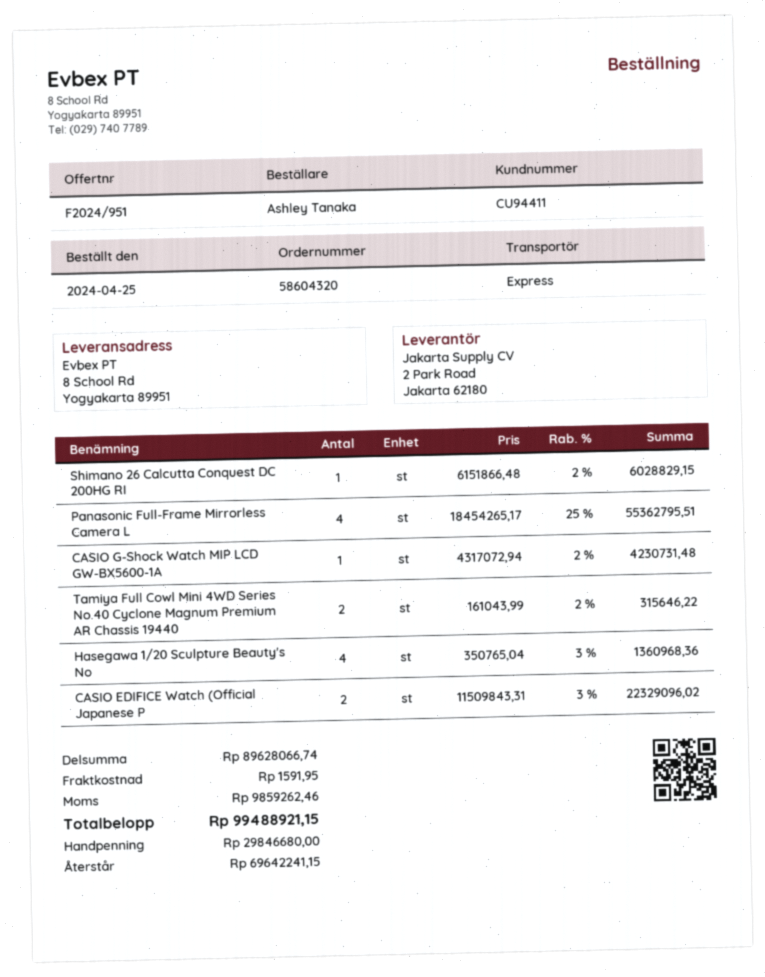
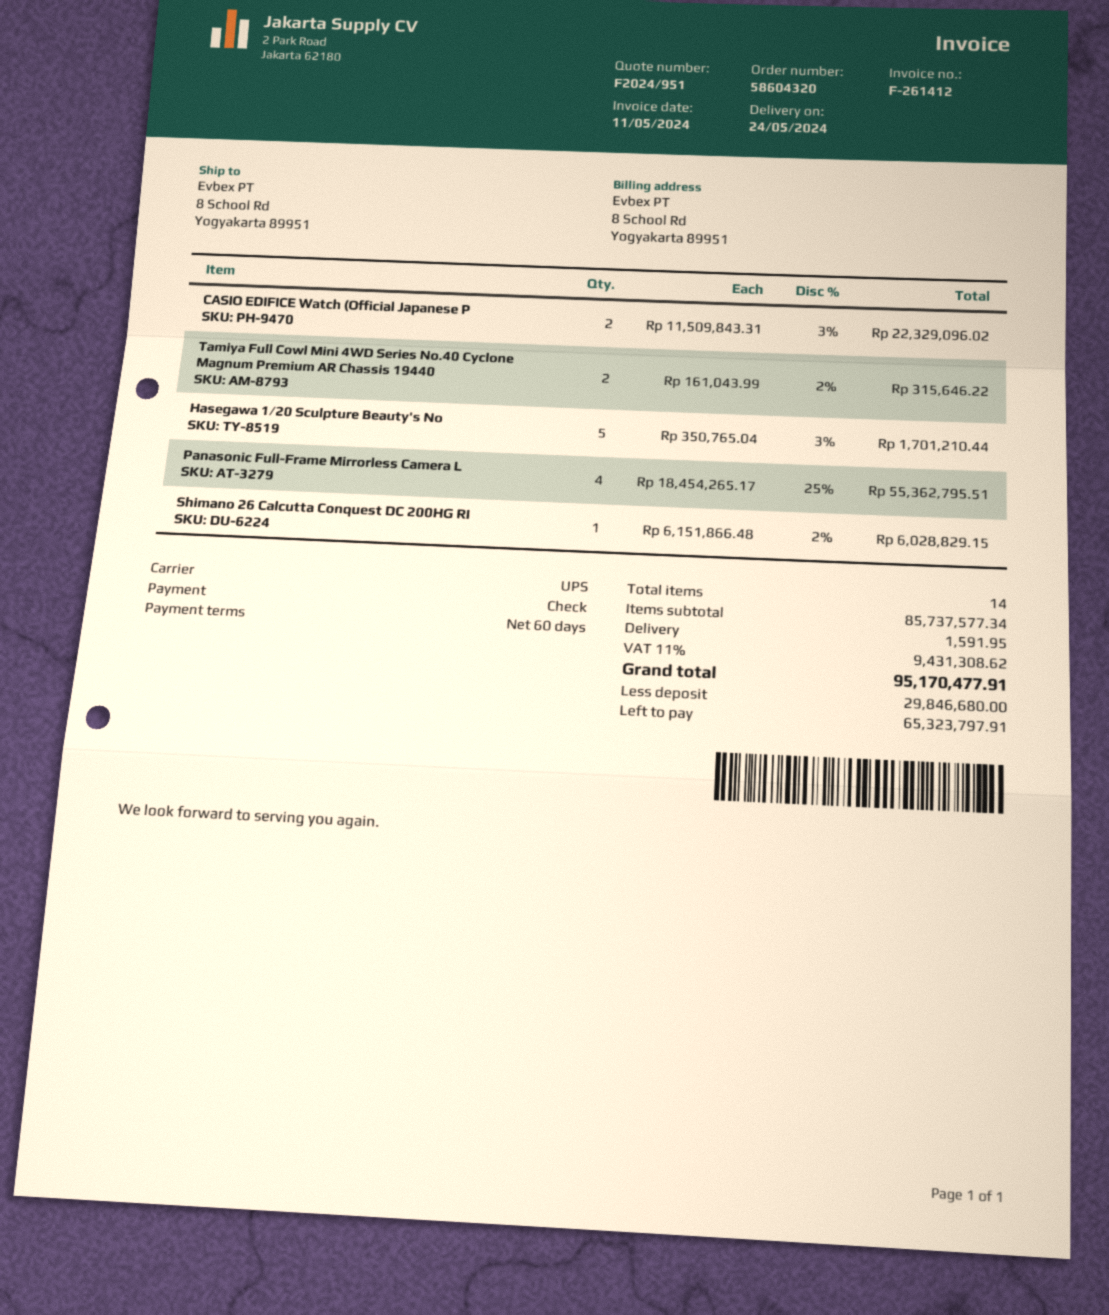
shipping method: express -> UPS
CASIO G-Shock Watch MIP LCD GW-BX5600-1A: 1 x 4317072.94 - 2% = 4230731.48 -> none
Hasegawa 1/20 Sculpture Beauty's No: 4 x 350765.04 - 3% = 1360968.36 -> 5 x 350765.04 - 3% = 1701210.44
subtotal: 89628066.74 -> 85737577.34
tax: 9859262.46 -> 9431308.62
total: 99488921.15 -> 95170477.91
balance: 69642241.15 -> 65323797.91

